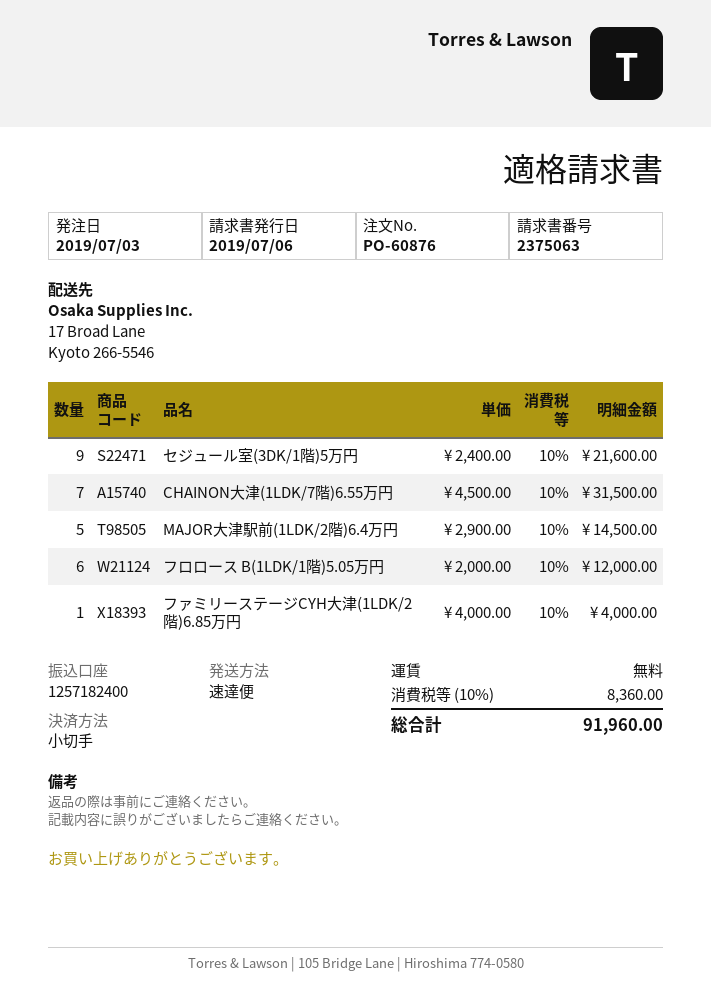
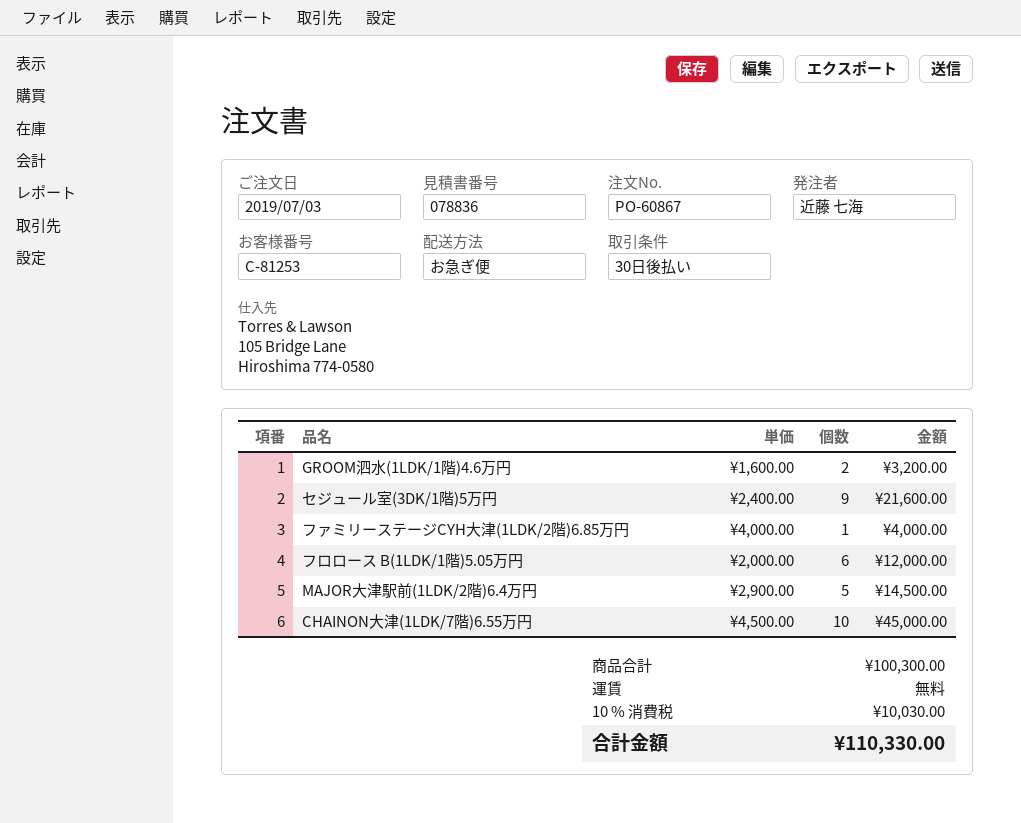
order number: PO-60876 -> PO-60867
CHAINON大津(1LDK/7階)6.55万円: 7 x 4500.00 = 31500.00 -> 10 x 4500.00 = 45000.00
GROOM泗水(1LDK/1階)4.6万円: none -> 2 x 1600.00 = 3200.00
tax: 10% = 8360.00 -> 10% = 10030.00
total: 91960.00 -> 110330.00

